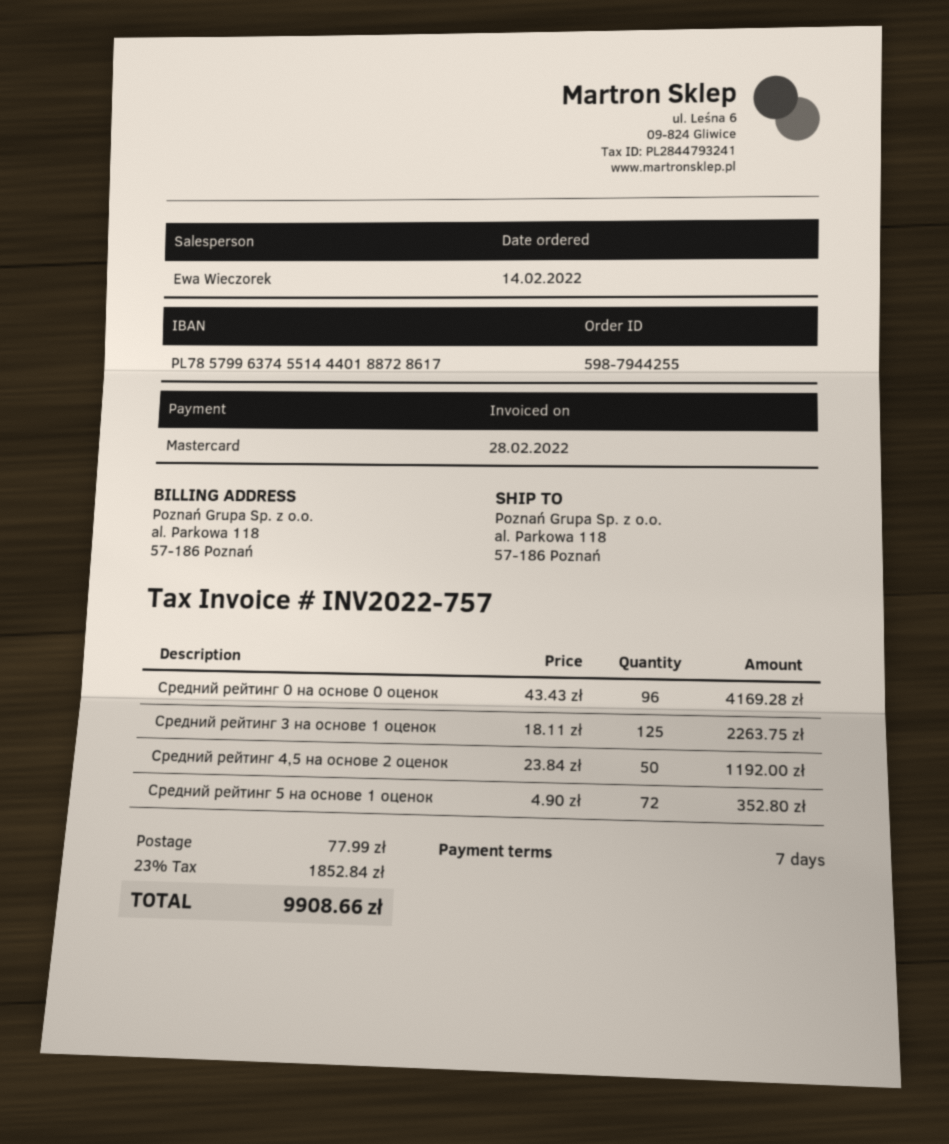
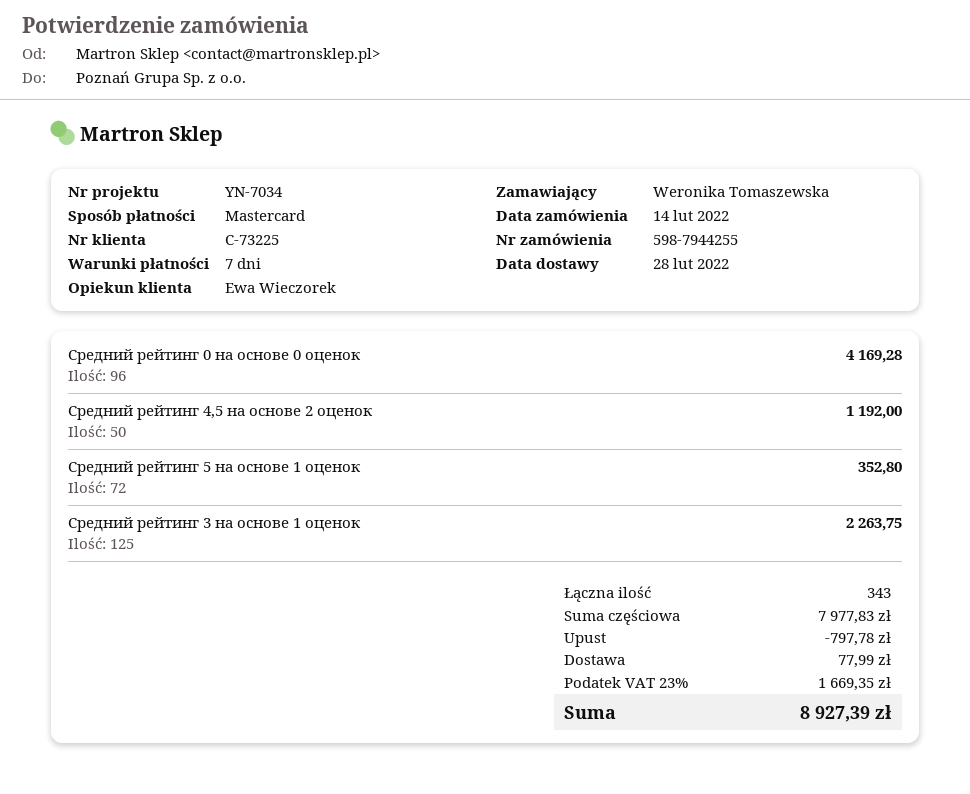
discount: none -> 797.78
tax: 23% = 1852.84 -> 23% = 1669.35
total: 9908.66 -> 8927.39

